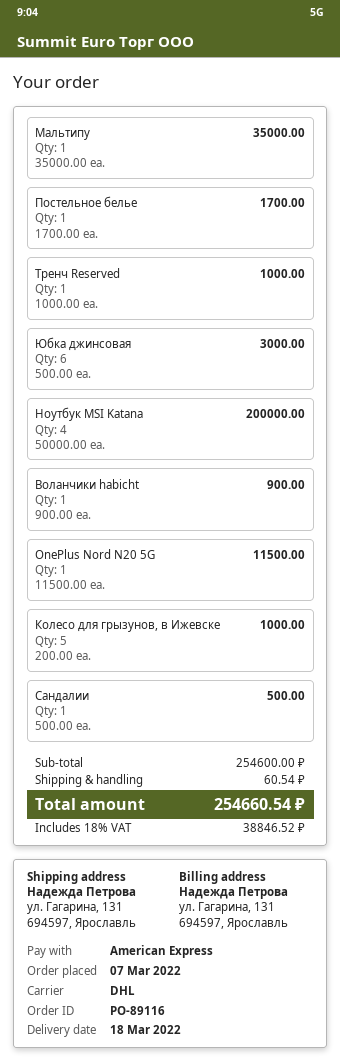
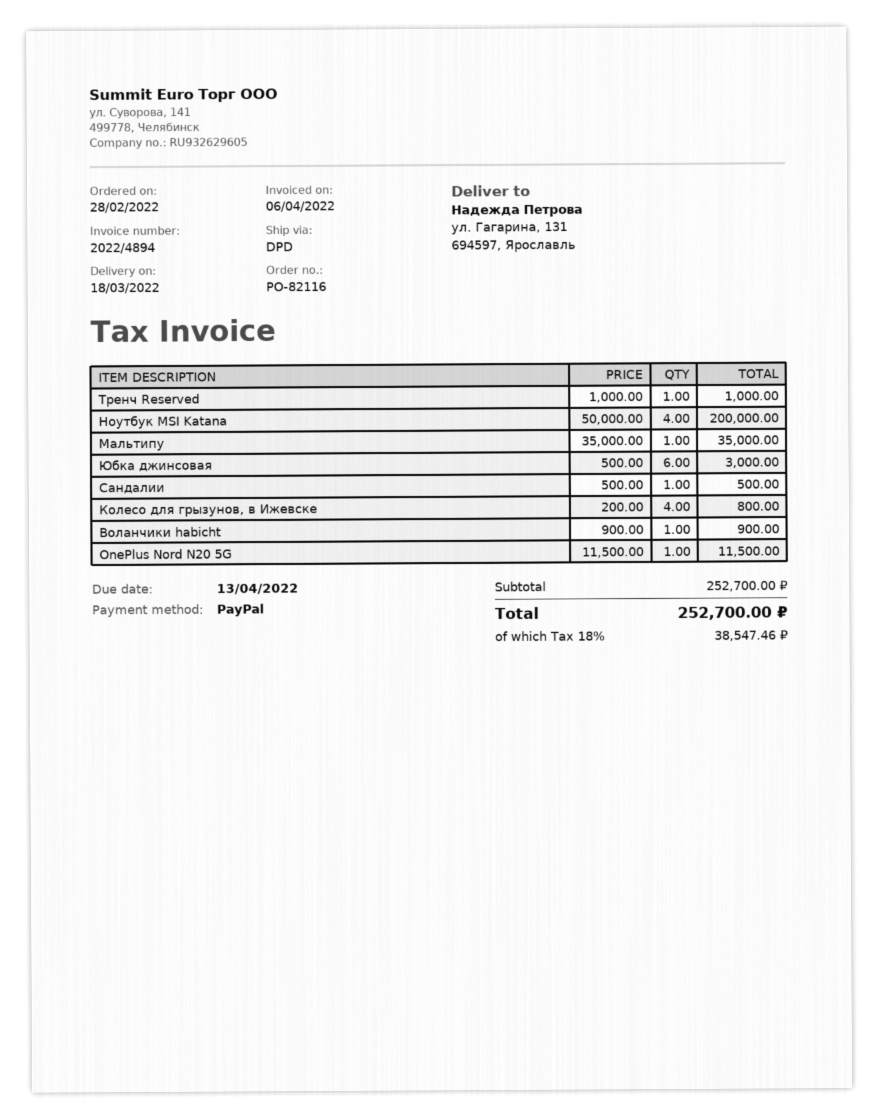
order number: PO-89116 -> PO-82116
order date: 2022-03-07 -> 2022-02-28
payment method: American Express -> PayPal
shipping method: DHL -> DPD
Постельное белье: 1 x 1700.00 = 1700.00 -> none
Колесо для грызунов, в Ижевске: 5 x 200.00 = 1000.00 -> 4 x 200.00 = 800.00
subtotal: 254600.00 -> 252700.00
shipping: 60.54 -> none
tax: 18% = 38846.52 -> 18% = 38547.46
total: 254660.54 -> 252700.00

